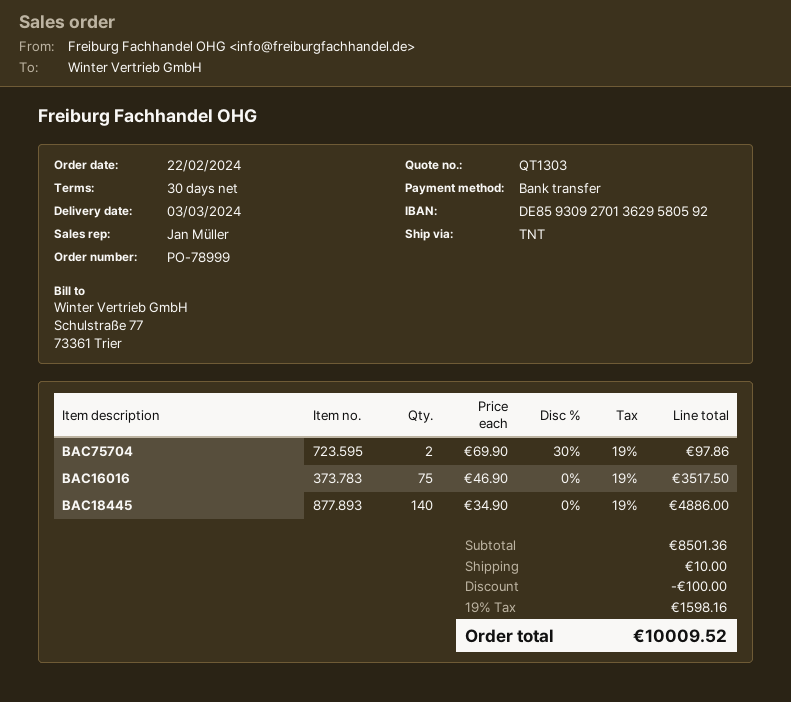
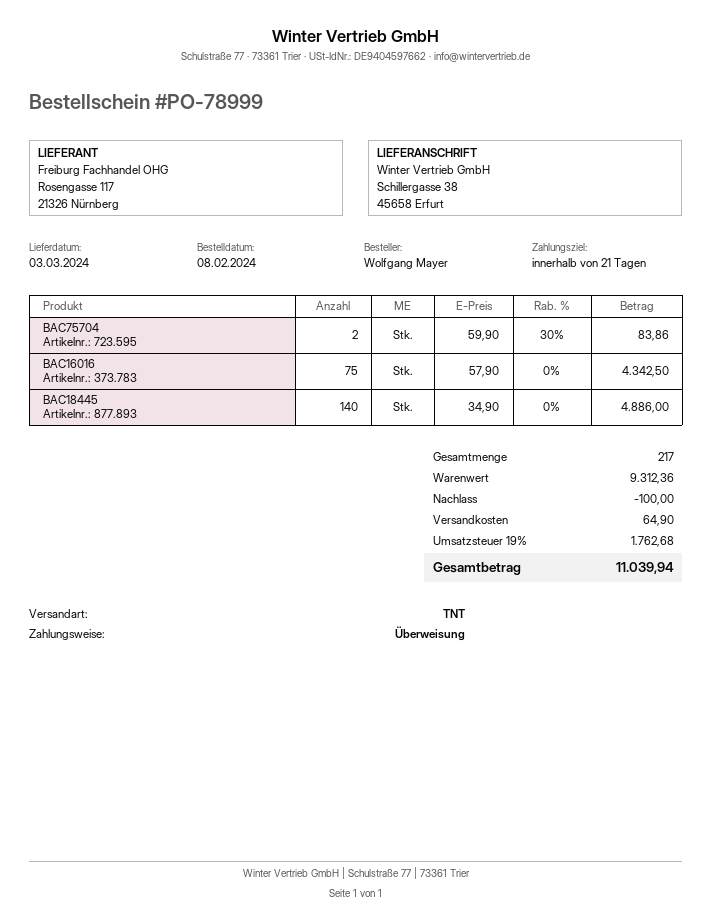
order date: 2024-02-22 -> 2024-02-08
payment terms: 30 days -> 21 days
BAC75704: 2 x 69.90 - 30% = 97.86 -> 2 x 59.90 - 30% = 83.86
BAC16016: 75 x 46.90 = 3517.50 -> 75 x 57.90 = 4342.50
subtotal: 8501.36 -> 9312.36
shipping: 10.00 -> 64.90
tax: 19% = 1598.16 -> 19% = 1762.68
total: 10009.52 -> 11039.94

